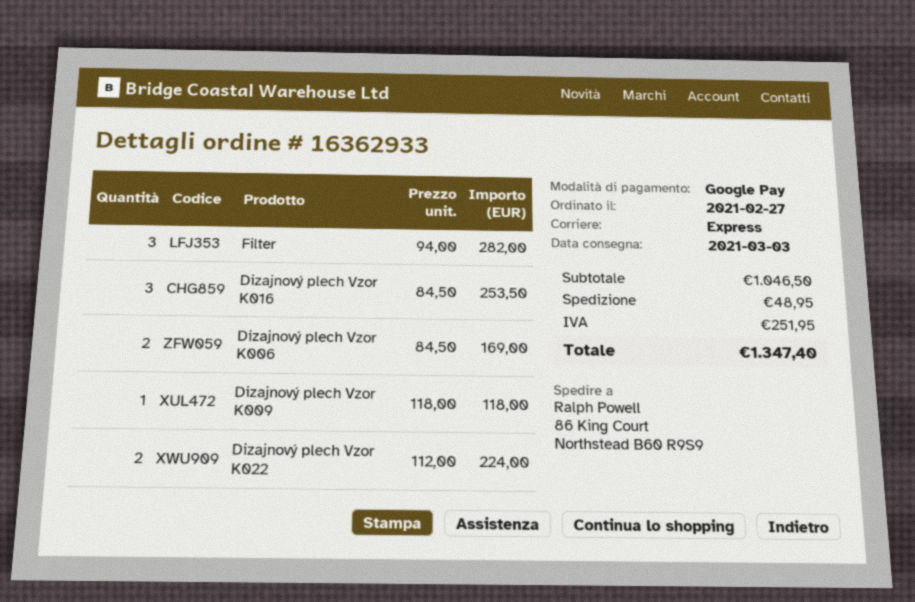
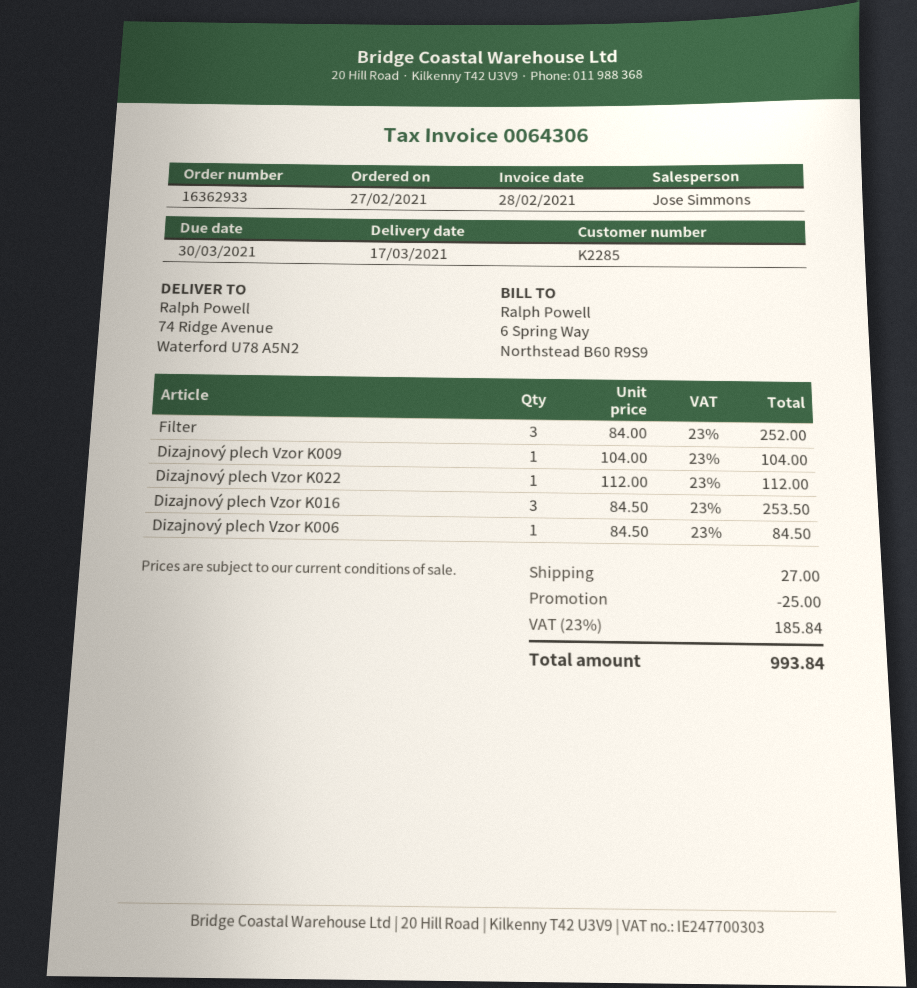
delivery date: 2021-03-03 -> 2021-03-17
ship to: 86 King Court, Northstead B60 R9S9 -> 74 Ridge Avenue, Waterford U78 A5N2
Filter: 3 x 94.00 = 282.00 -> 3 x 84.00 = 252.00
Dizajnový plech Vzor K006: 2 x 84.50 = 169.00 -> 1 x 84.50 = 84.50
Dizajnový plech Vzor K009: 1 x 118.00 = 118.00 -> 1 x 104.00 = 104.00
Dizajnový plech Vzor K022: 2 x 112.00 = 224.00 -> 1 x 112.00 = 112.00
discount: none -> 25.00
shipping: 48.95 -> 27.00
tax: 251.95 -> 185.84
total: 1347.40 -> 993.84

